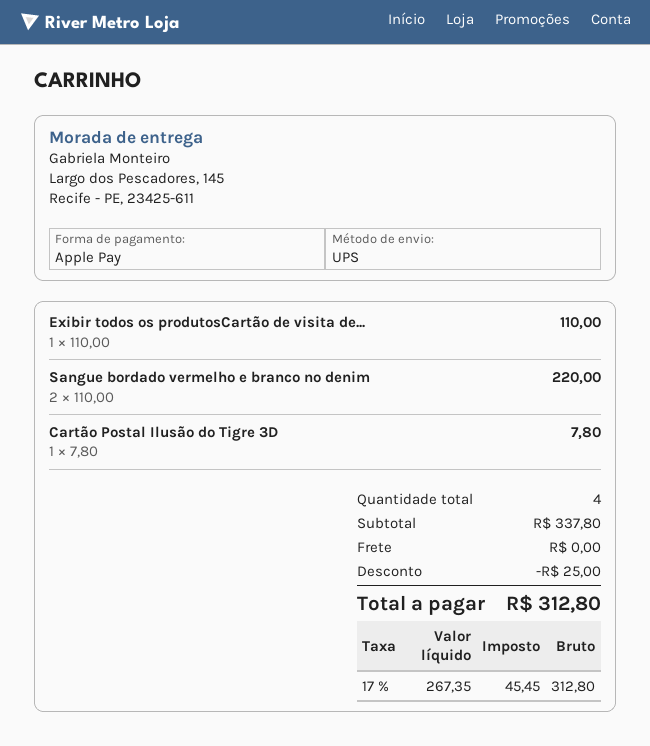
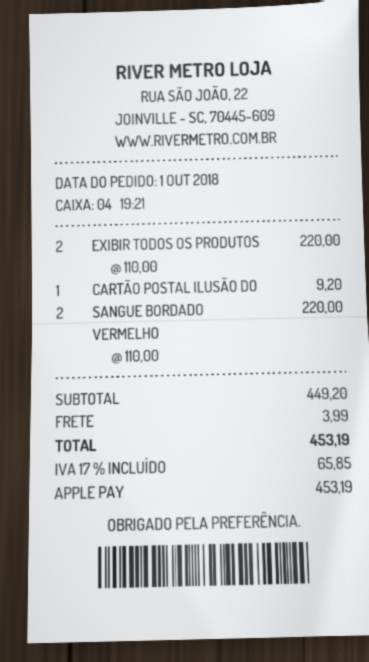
Exibir todos os produtosCartão de visita de...: 1 x 110.00 = 110.00 -> 2 x 110.00 = 220.00
Cartão Postal Ilusão do Tigre 3D: 1 x 7.80 = 7.80 -> 1 x 9.20 = 9.20
subtotal: 337.80 -> 449.20
discount: 25.00 -> none
shipping: 0.00 -> 3.99
tax: 17% = 45.45 -> 17% = 65.85
total: 312.80 -> 453.19

